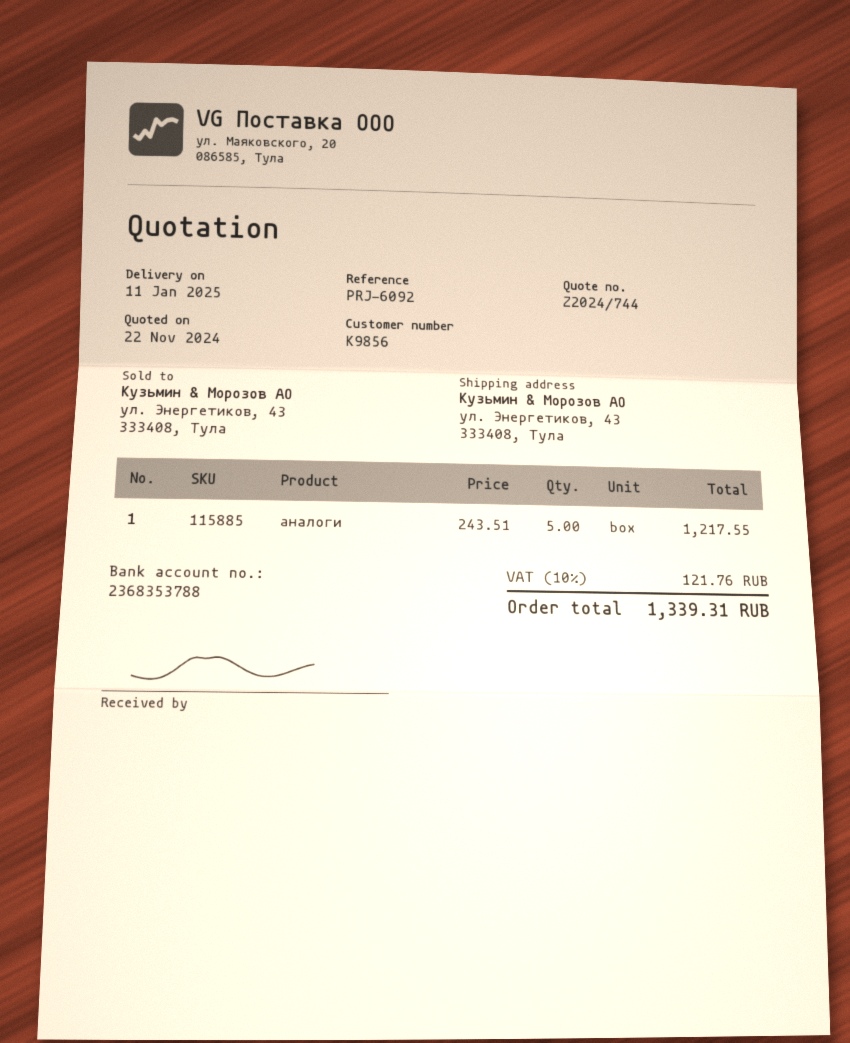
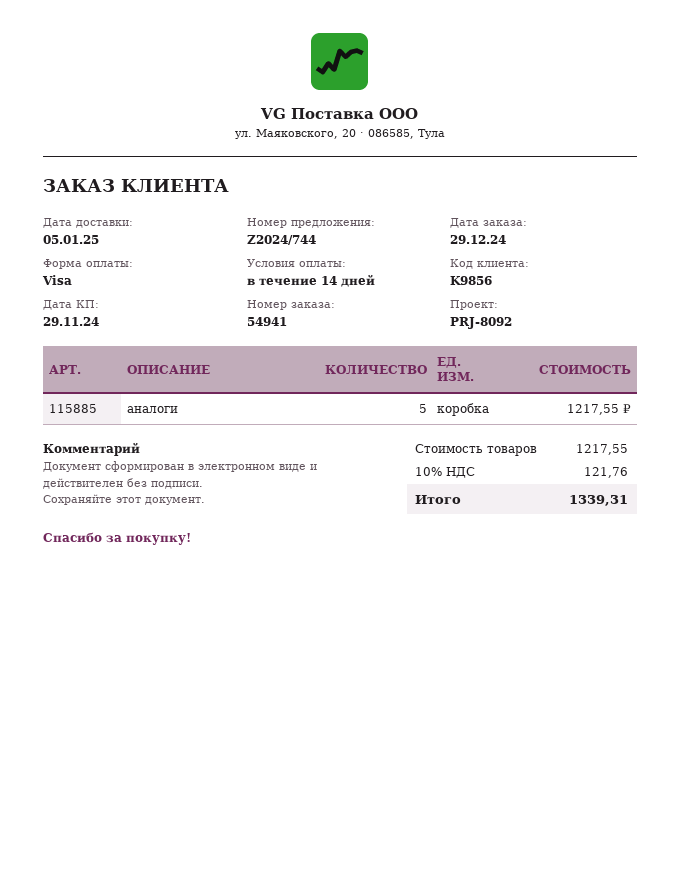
quote date: 2024-11-22 -> 2024-11-29
delivery date: 2025-01-11 -> 2025-01-05
reference: PRJ-6092 -> PRJ-8092

